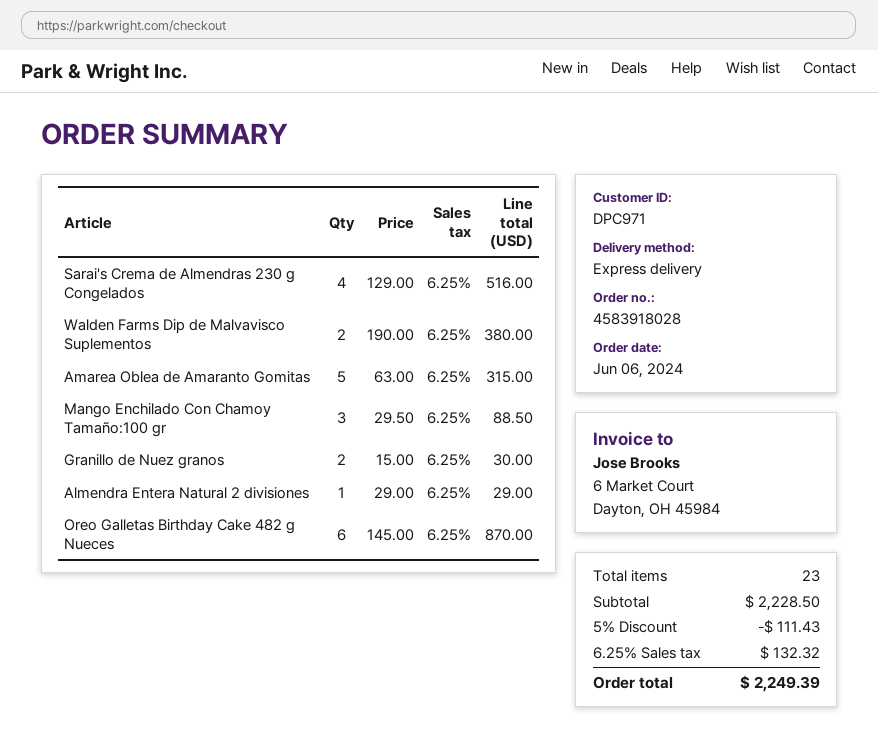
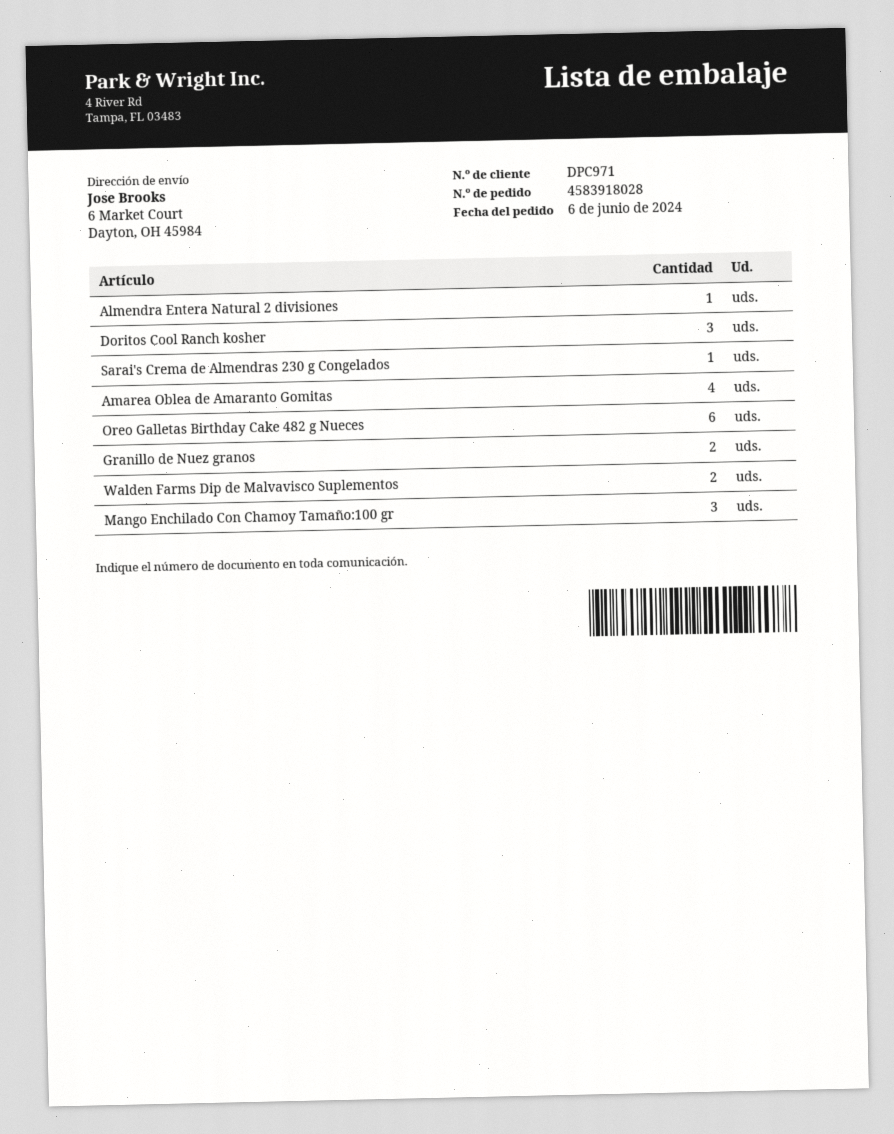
Sarai's Crema de Almendras 230 g Congelados: 4 -> 1
Amarea Oblea de Amaranto Gomitas: 5 -> 4
Doritos Cool Ranch kosher: none -> 3

